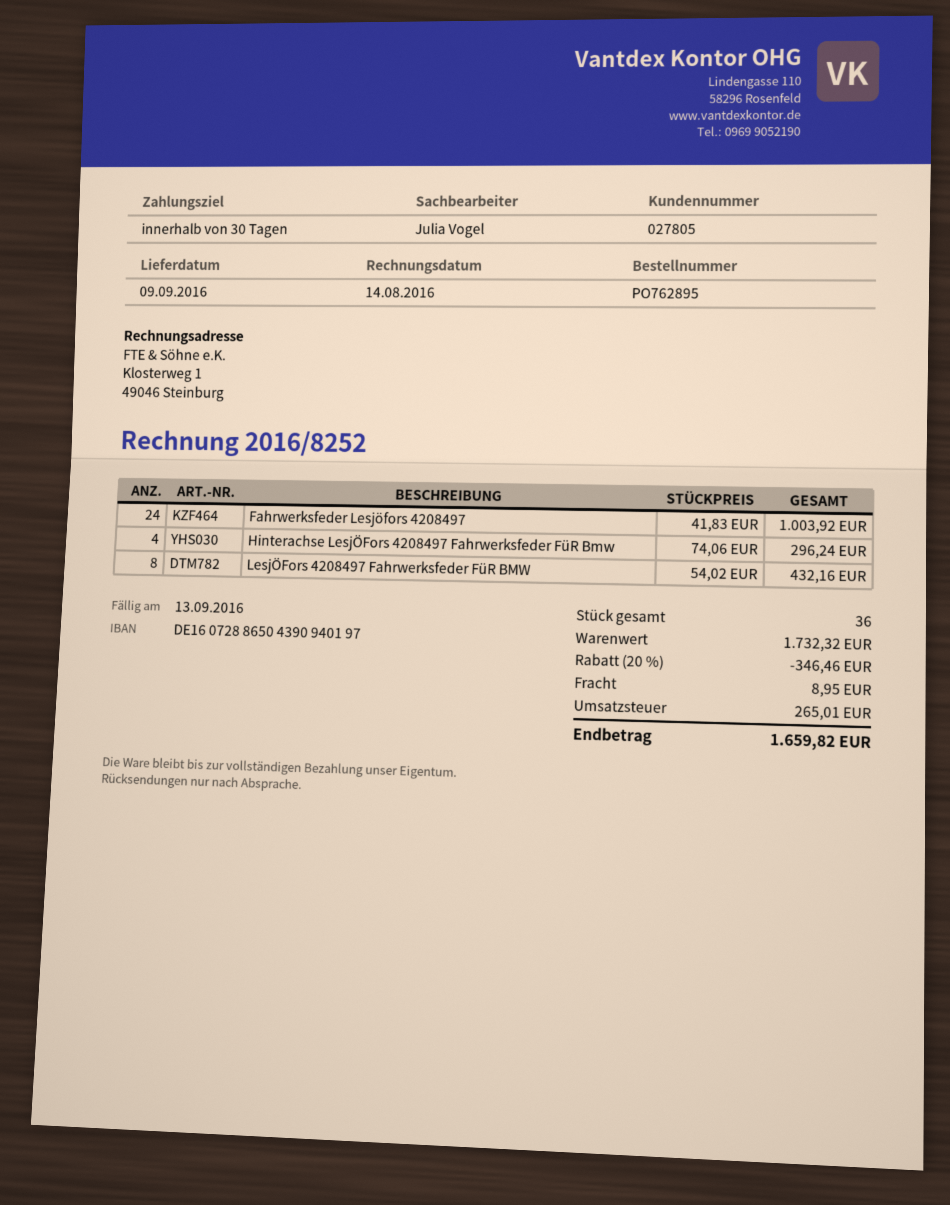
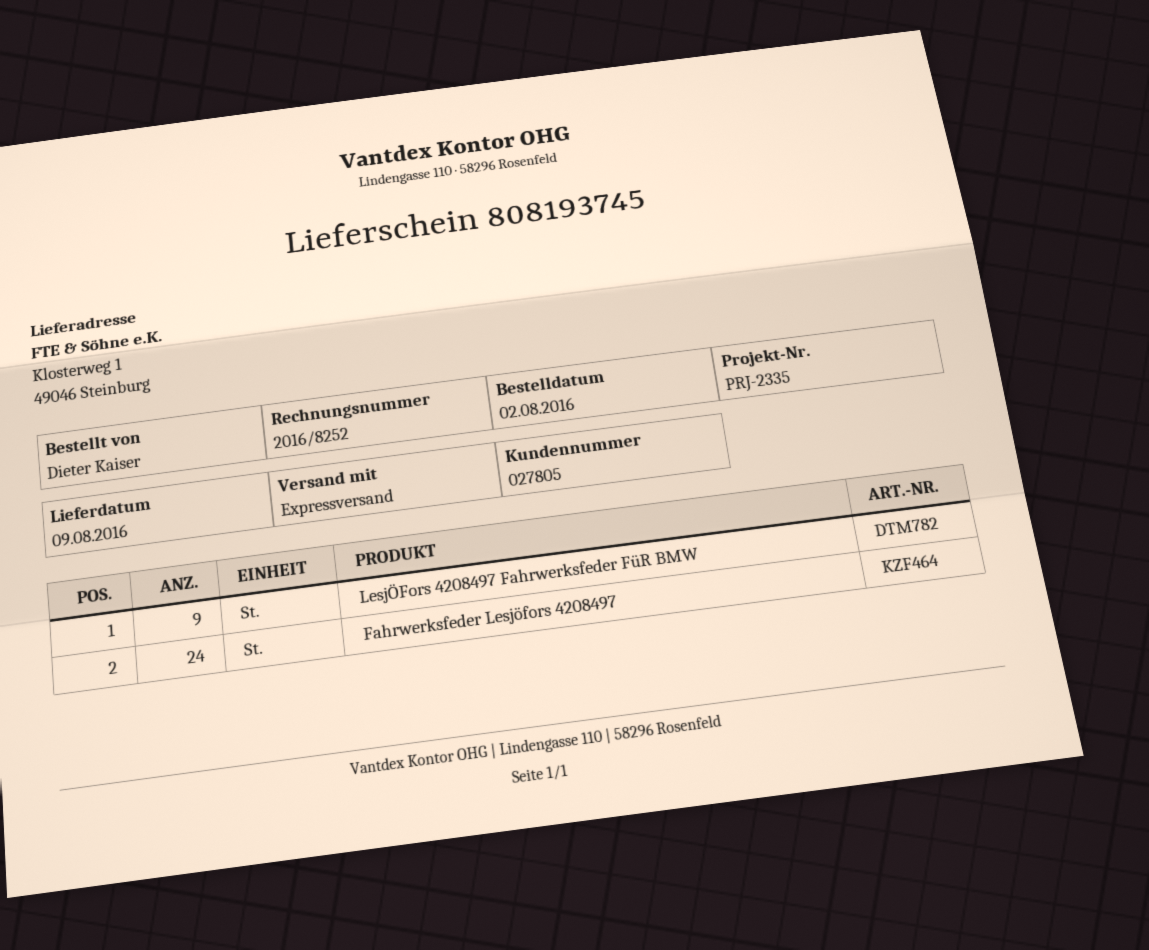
delivery date: 2016-09-09 -> 2016-08-09
Hinterachse LesjÖFors 4208497 Fahrwerksfeder FüR Bmw: 4 -> none
LesjÖFors 4208497 Fahrwerksfeder FüR BMW: 8 -> 9

